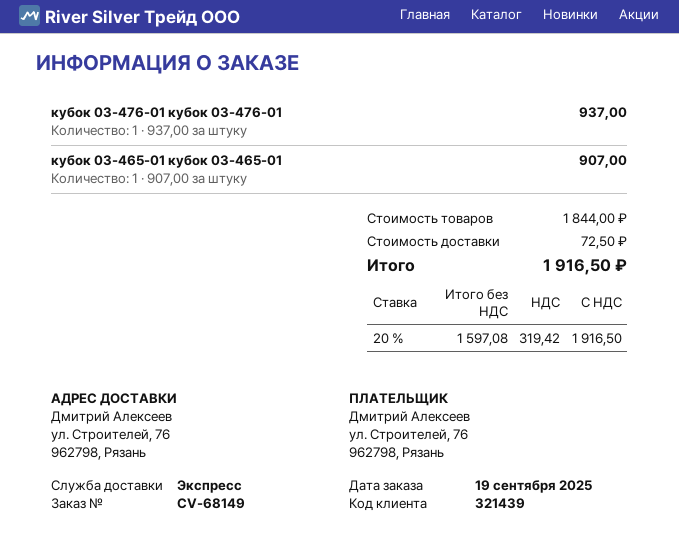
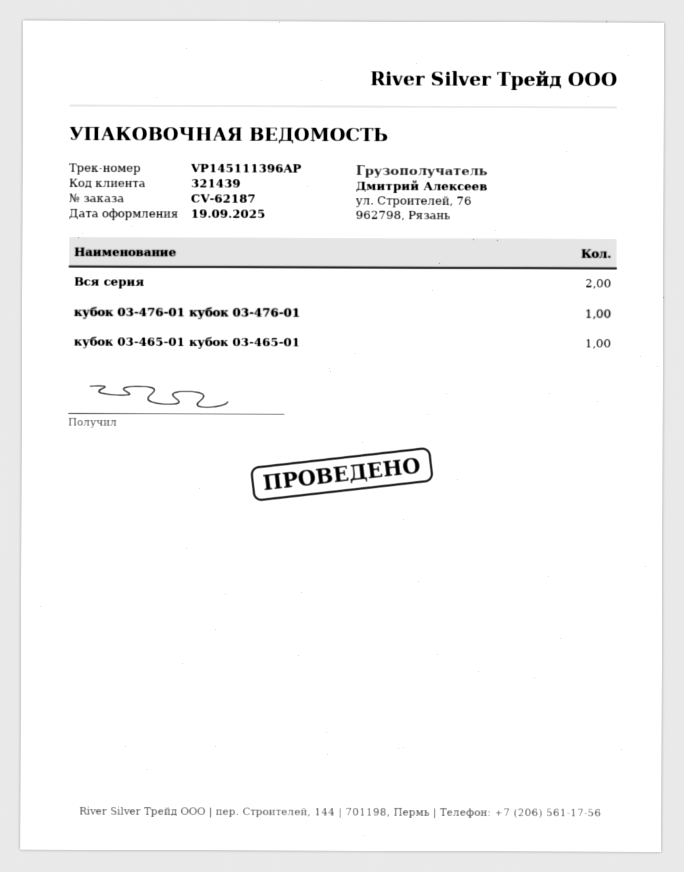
order number: CV-68149 -> CV-62187
Вся серия: none -> 2

